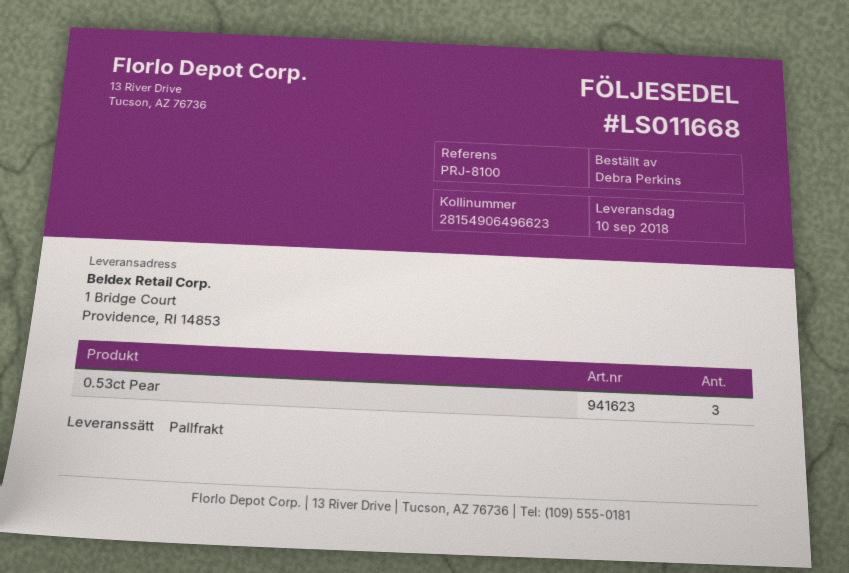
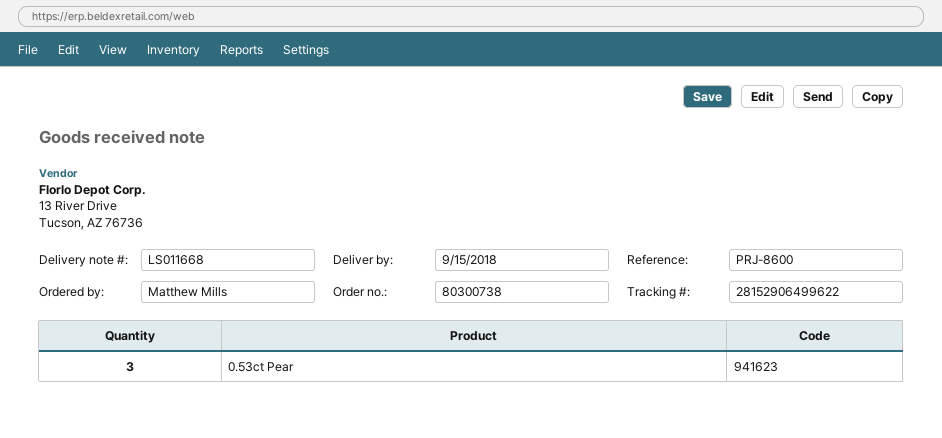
delivery date: 2018-09-10 -> 2018-09-15
reference: PRJ-8100 -> PRJ-8600
ordered by: Debra Perkins -> Matthew Mills
tracking number: 28154906496623 -> 28152906499622

